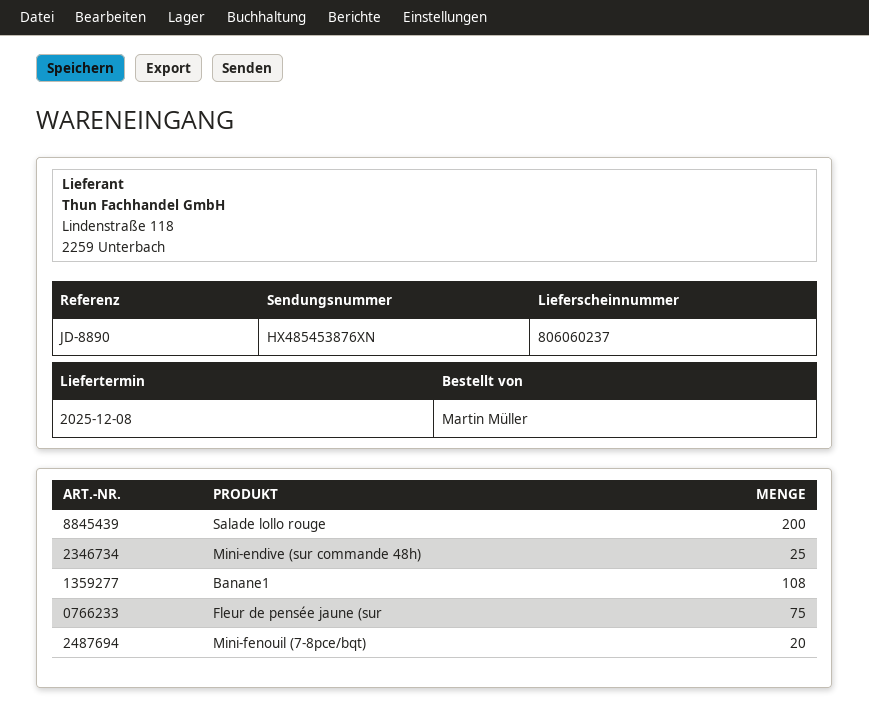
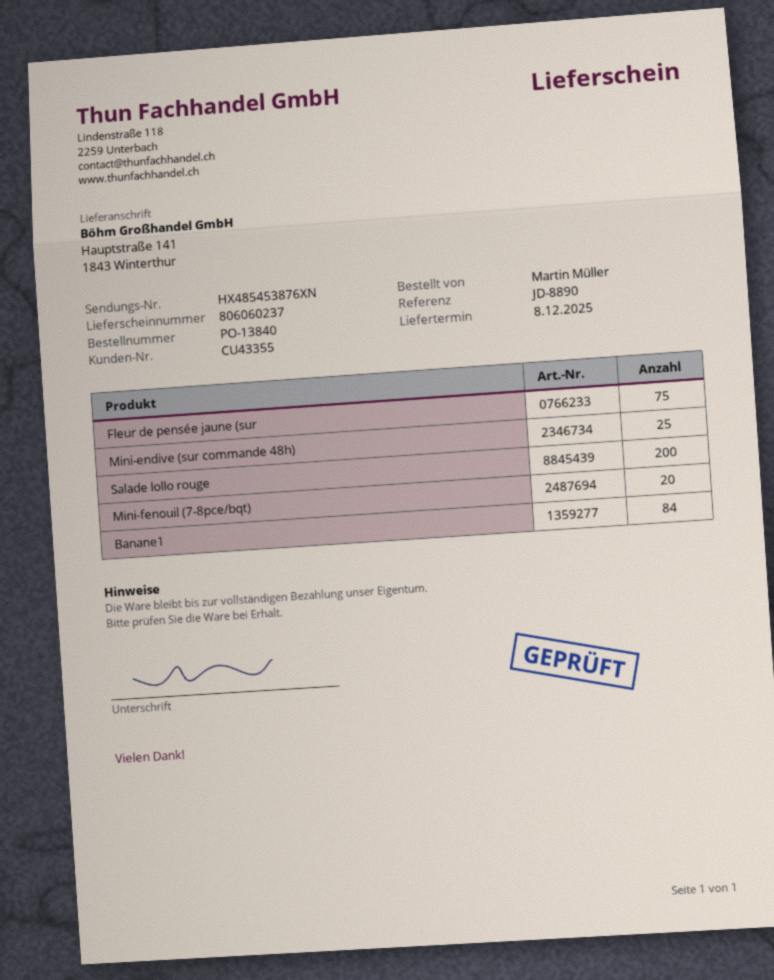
Banane1: 108 -> 84

